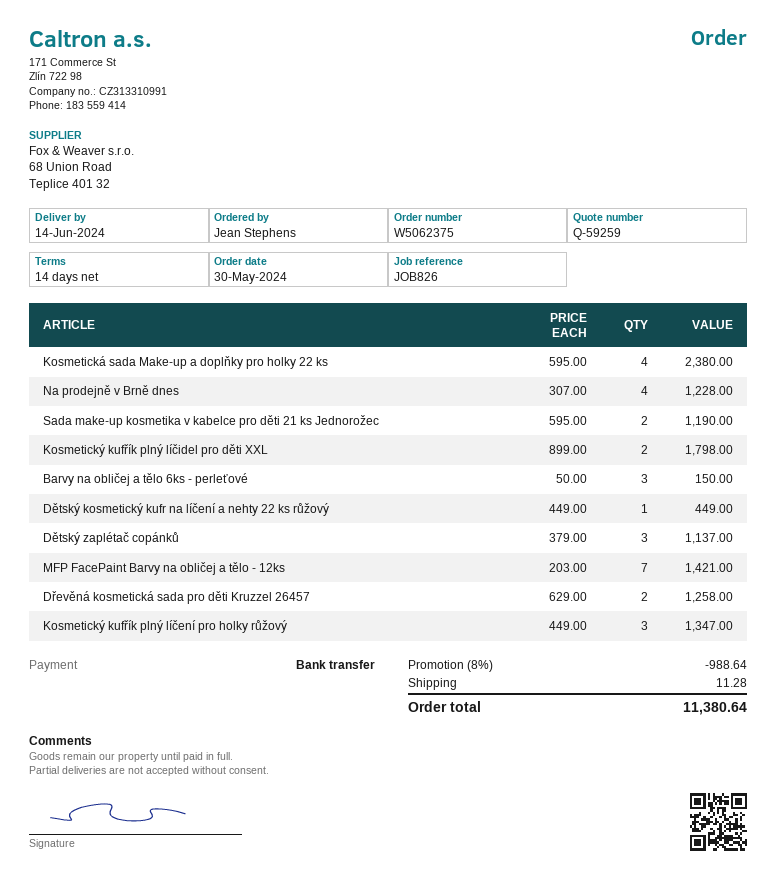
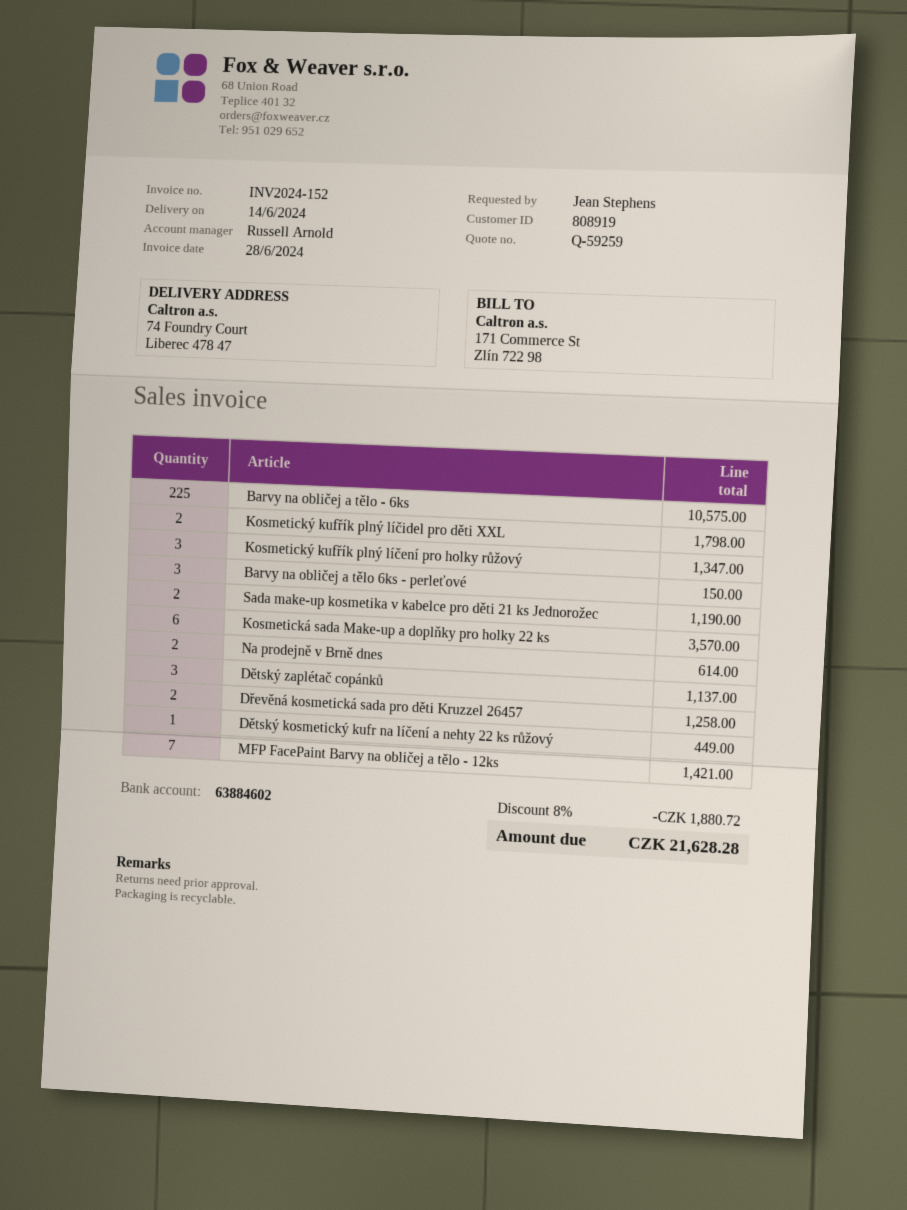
Kosmetická sada Make-up a doplňky pro holky 22 ks: 4 for 2380.00 -> 6 for 3570.00
Na prodejně v Brně dnes: 4 for 1228.00 -> 2 for 614.00
Barvy na obličej a tělo - 6ks: none -> 225 for 10575.00
discount: 8% = 988.64 -> 8% = 1880.72
shipping: 11.28 -> none
total: 11380.64 -> 21628.28

